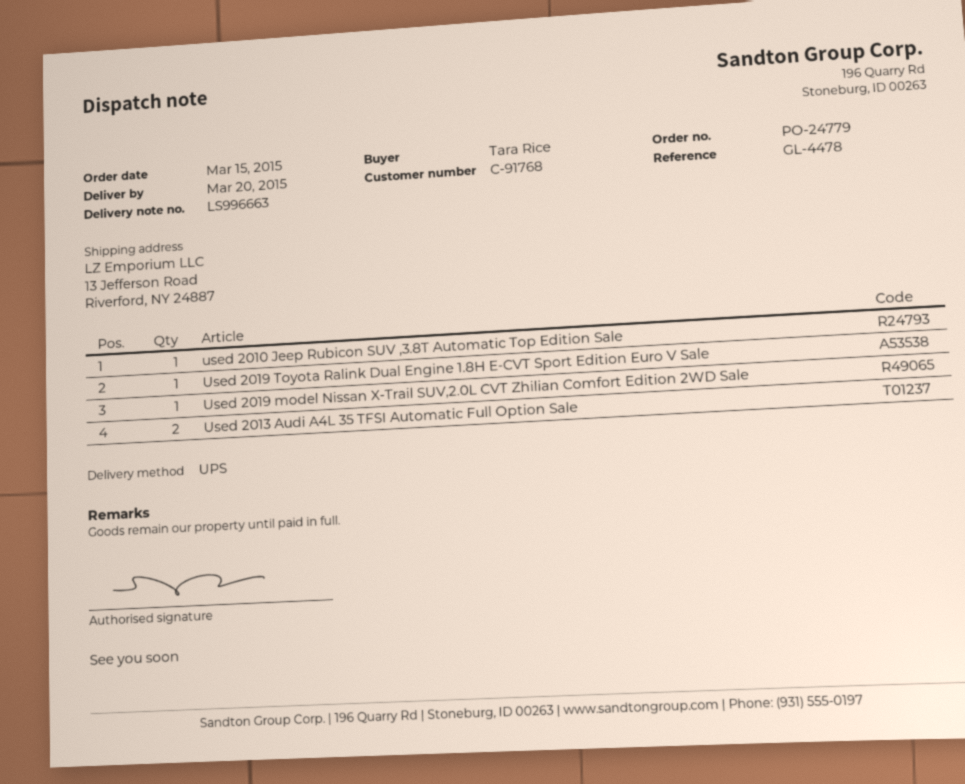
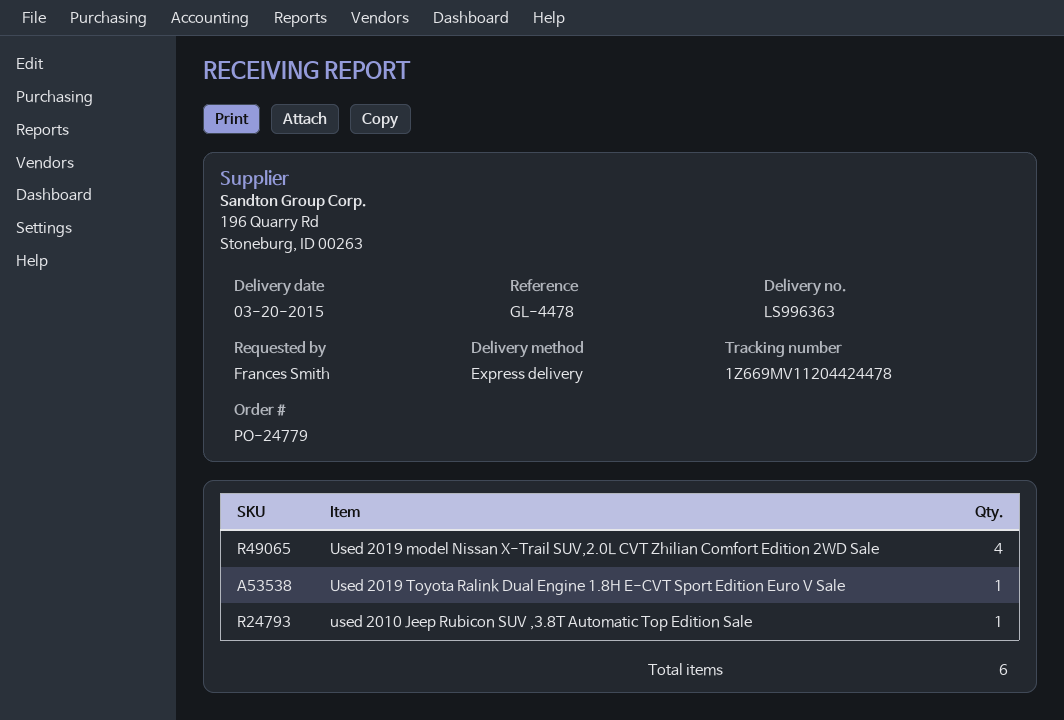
delivery note number: LS996663 -> LS996363
ordered by: Tara Rice -> Frances Smith
shipping method: UPS -> express
Used 2019 model Nissan X-Trail SUV,2.0L CVT Zhilian Comfort Edition 2WD Sale: 1 -> 4
Used 2013 Audi A4L 35 TFSI Automatic Full Option Sale: 2 -> none

